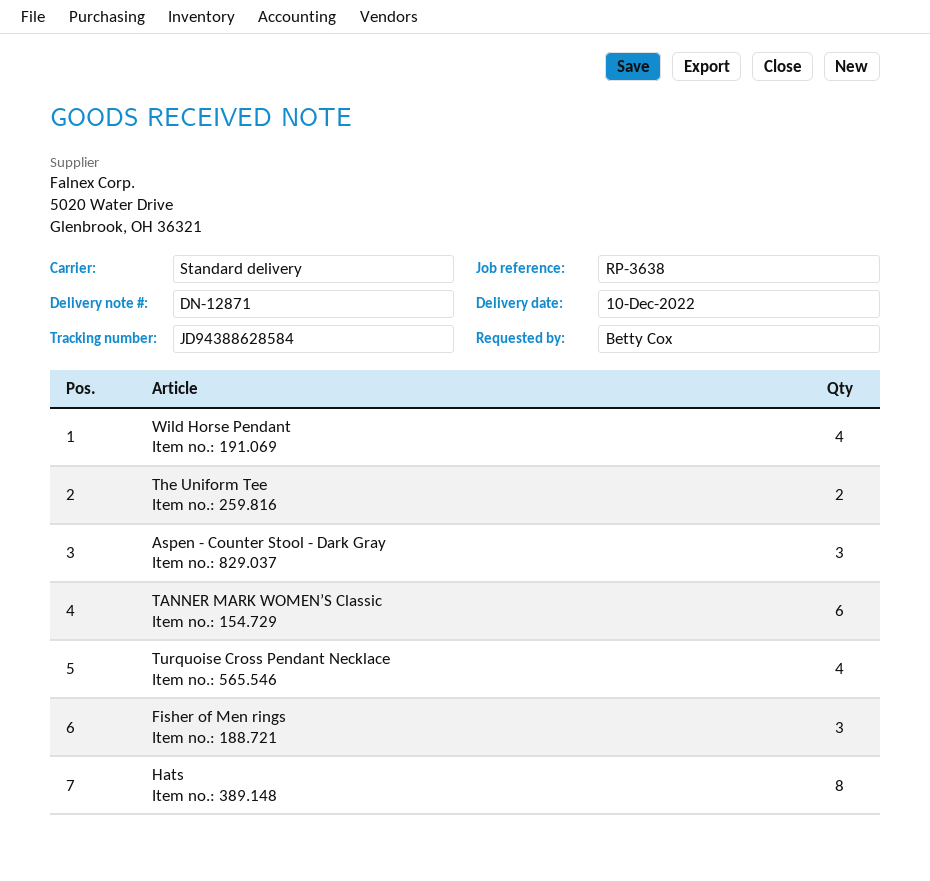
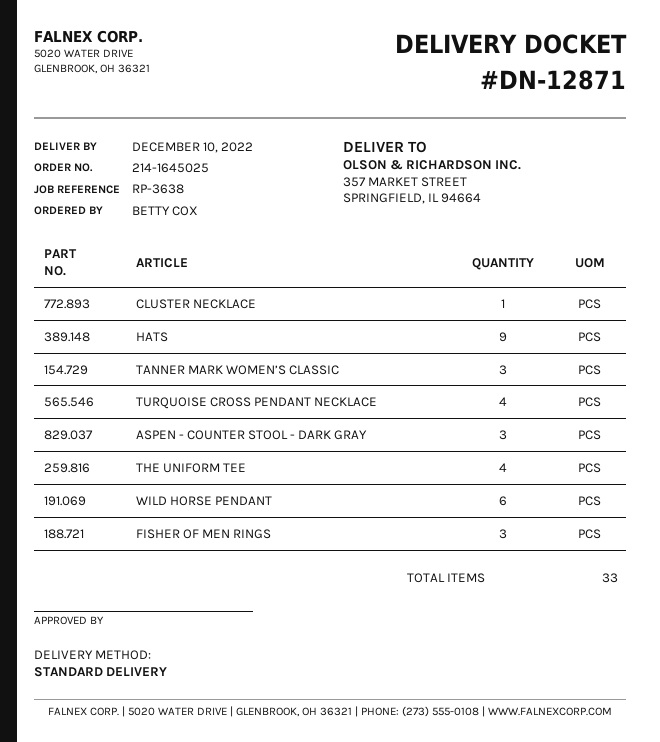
Wild Horse Pendant: 4 -> 6
The Uniform Tee: 2 -> 4
TANNER MARK WOMEN’S Classic: 6 -> 3
Hats: 8 -> 9
CLUSTER NECKLACE: none -> 1

